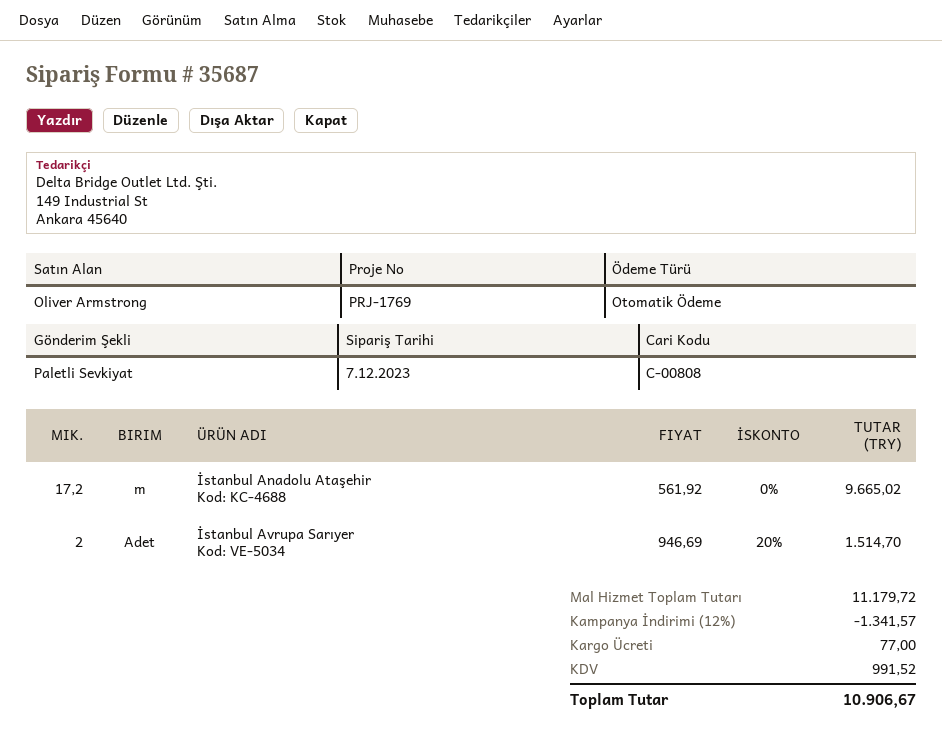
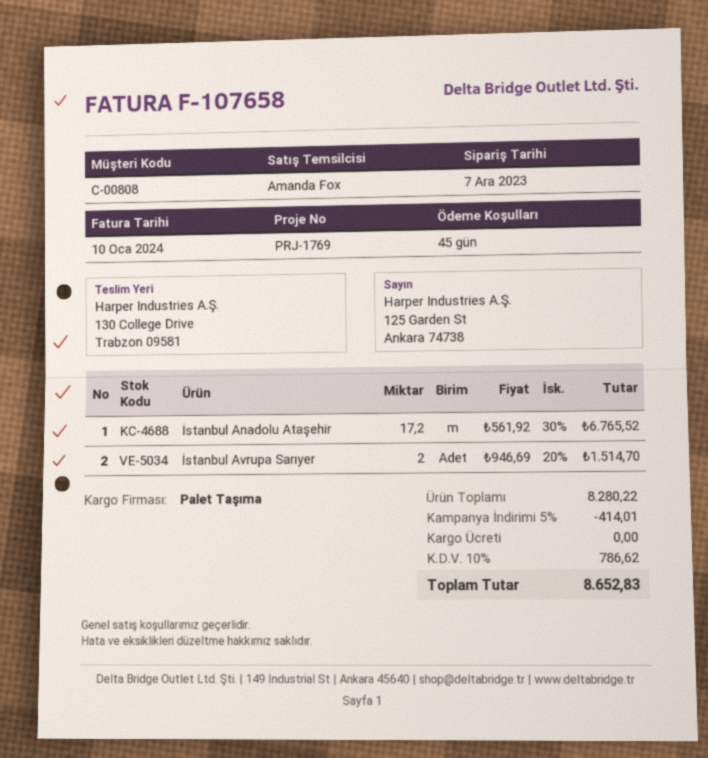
İstanbul Anadolu Ataşehir: 17.2 x 561.92 = 9665.02 -> 17.2 x 561.92 - 30% = 6765.52
subtotal: 11179.72 -> 8280.22
discount: 12% = 1341.57 -> 5% = 414.01
shipping: 77.00 -> 0.00
tax: 991.52 -> 786.62
total: 10906.67 -> 8652.83

